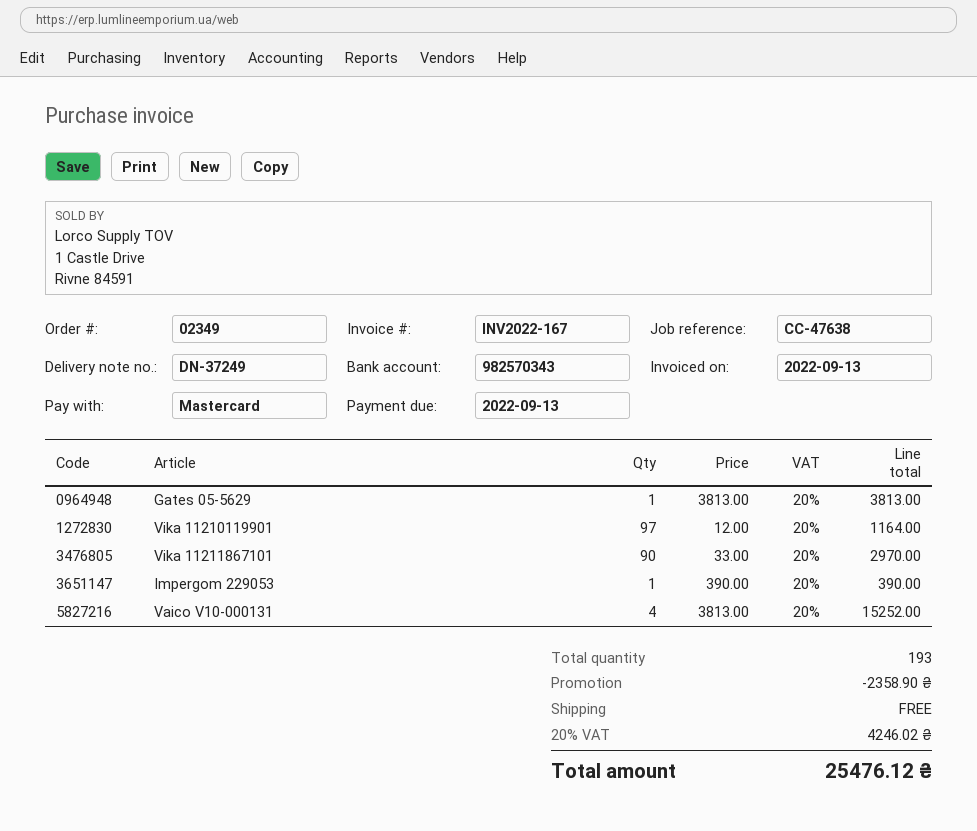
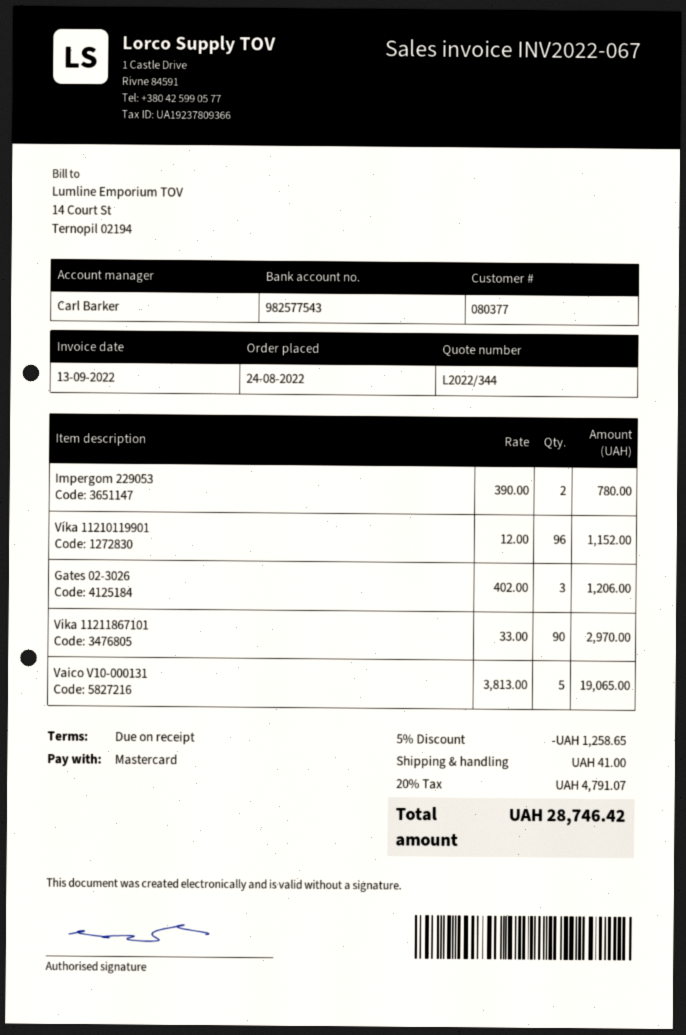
invoice number: INV2022-167 -> INV2022-067
bank account: 982570343 -> 982577543
Gates 05-5629: 1 x 3813.00 = 3813.00 -> none
Vika 11210119901: 97 x 12.00 = 1164.00 -> 96 x 12.00 = 1152.00
Impergom 229053: 1 x 390.00 = 390.00 -> 2 x 390.00 = 780.00
Vaico V10-000131: 4 x 3813.00 = 15252.00 -> 5 x 3813.00 = 19065.00
Gates 02-3026: none -> 3 x 402.00 = 1206.00
discount: 2358.90 -> 1258.65
shipping: 0.00 -> 41.00
tax: 20% = 4246.02 -> 20% = 4791.07
total: 25476.12 -> 28746.42

